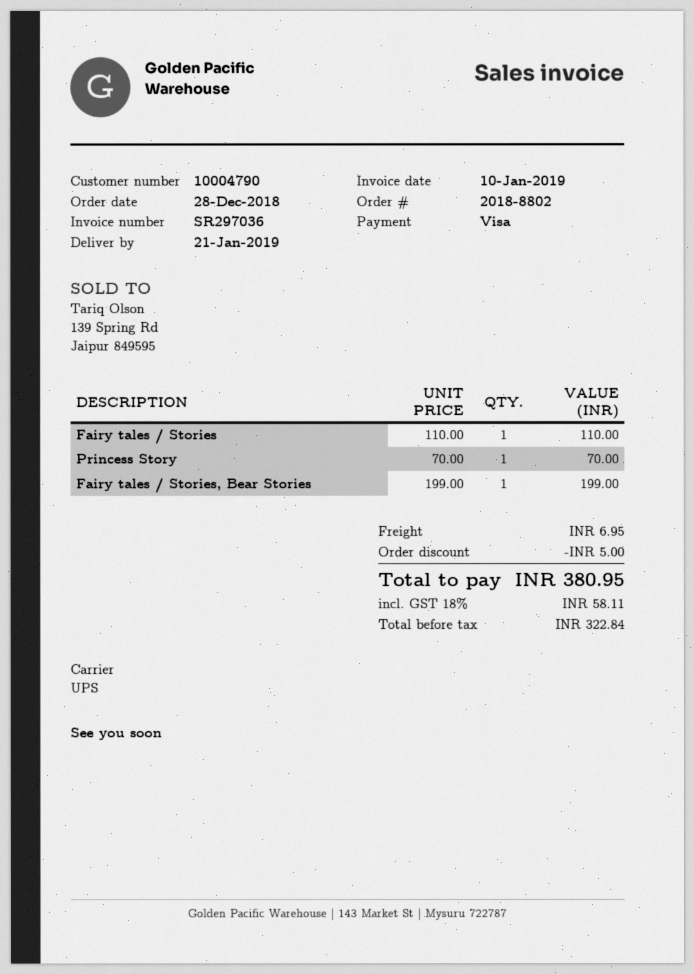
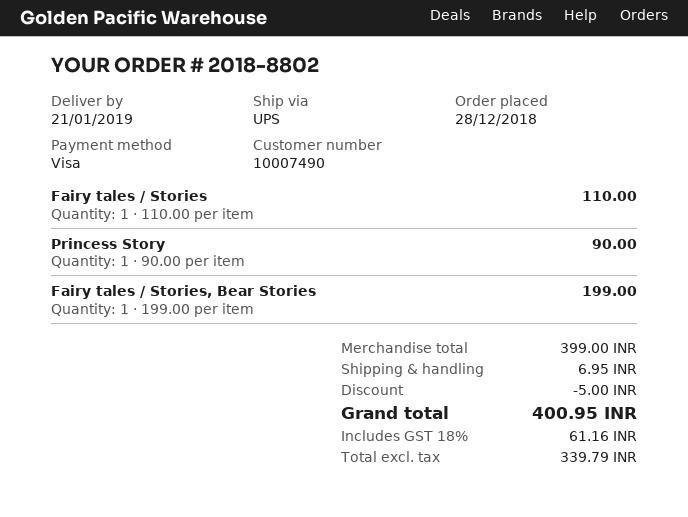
customer number: 10004790 -> 10007490
Princess Story: 1 x 70.00 = 70.00 -> 1 x 90.00 = 90.00
net: 322.84 -> 339.79
tax: 18% = 58.11 -> 18% = 61.16
total: 380.95 -> 400.95

